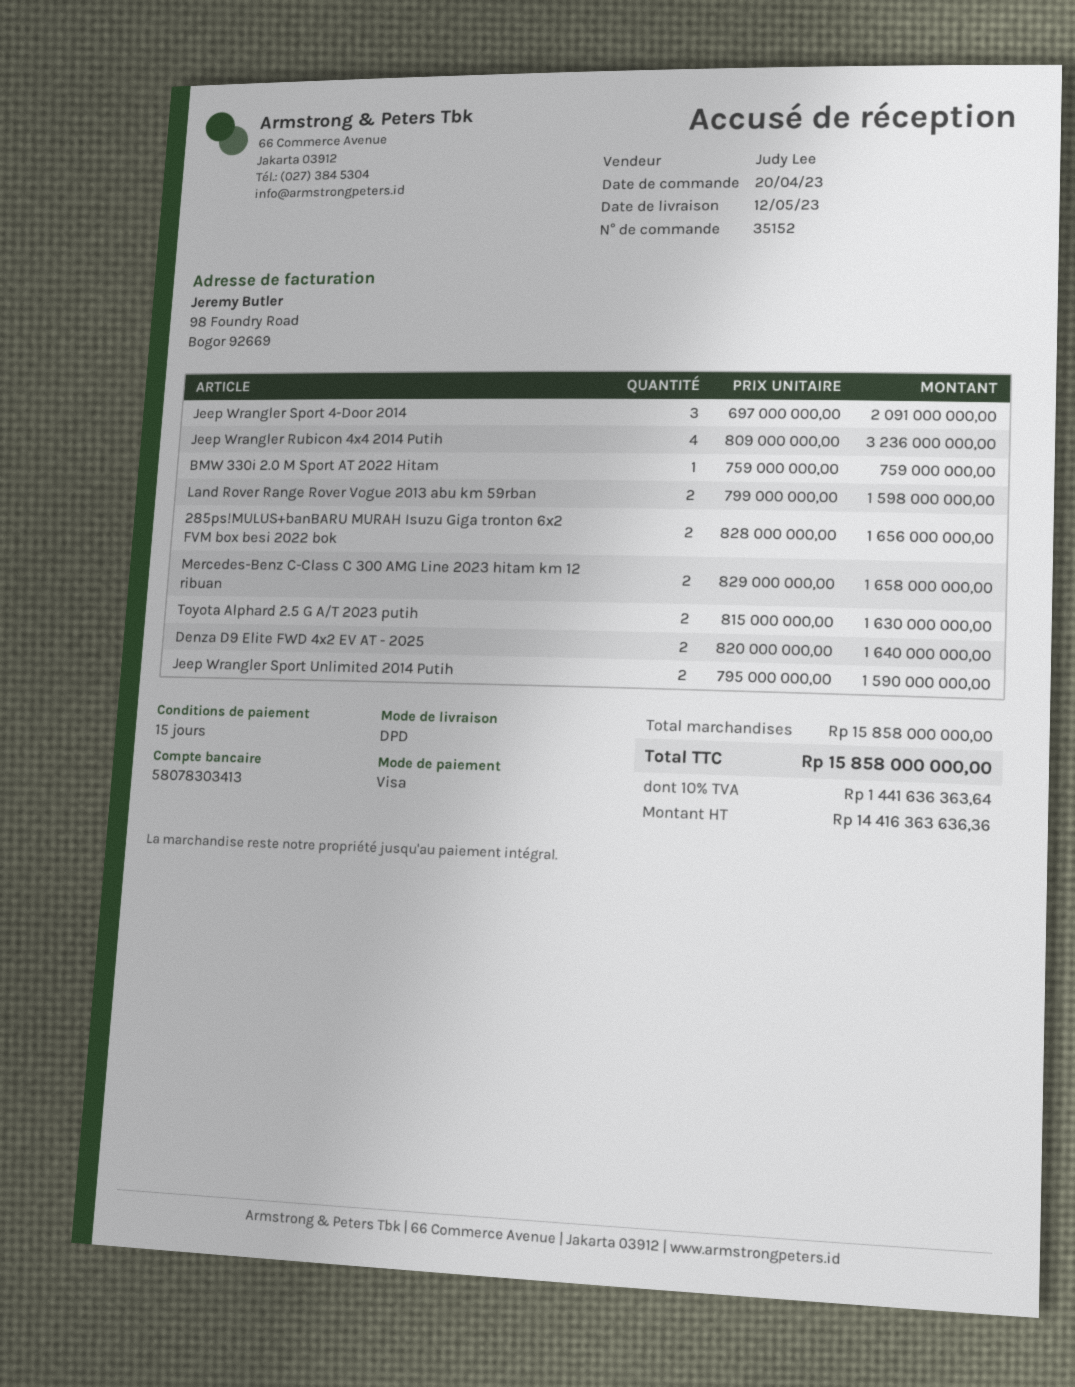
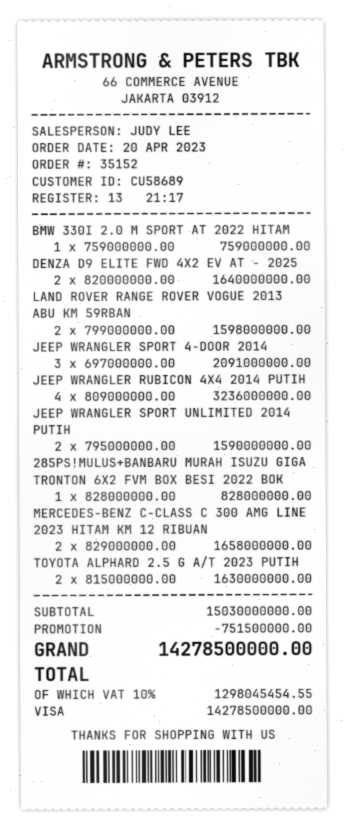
285ps!MULUS+banBARU MURAH Isuzu Giga tronton 6x2 FVM box besi 2022 bok: 2 x 828000000.00 = 1656000000.00 -> 1 x 828000000.00 = 828000000.00
subtotal: 15858000000.00 -> 15030000000.00
discount: none -> 751500000.00
tax: 10% = 1441636363.64 -> 10% = 1298045454.55
total: 15858000000.00 -> 14278500000.00

